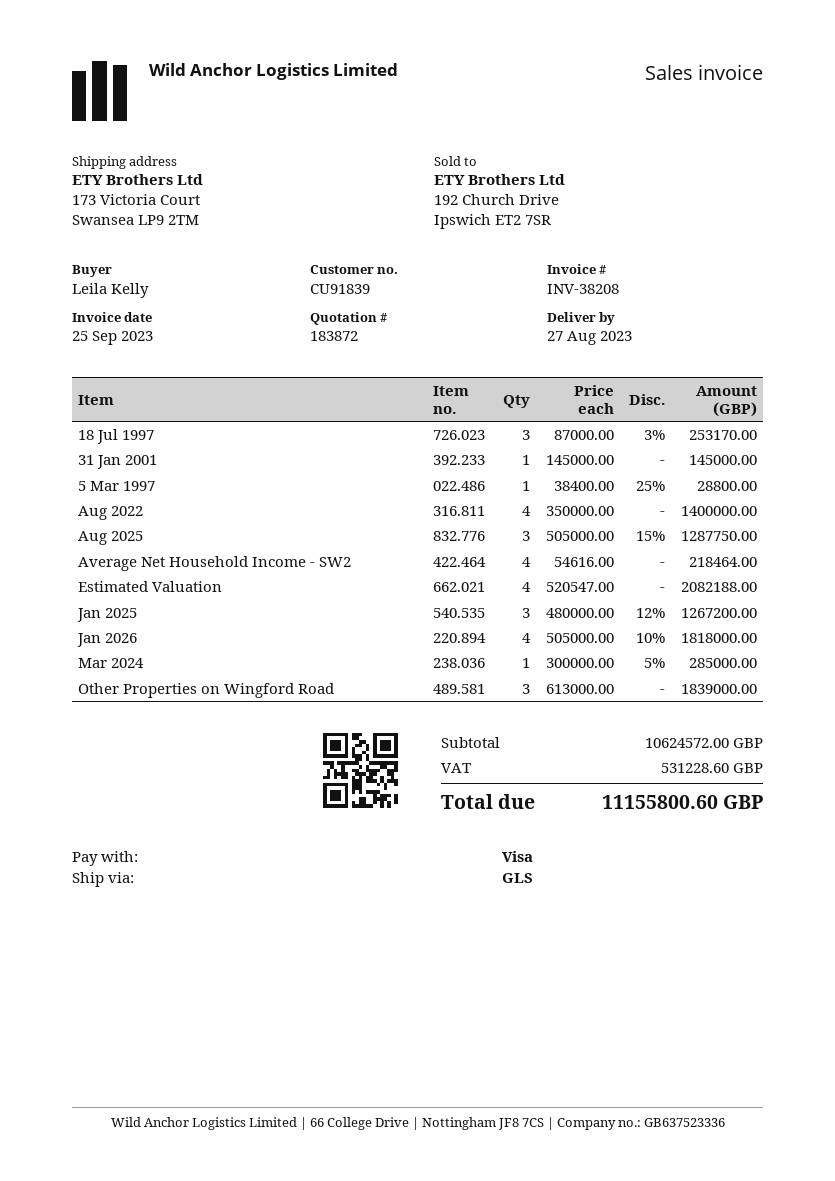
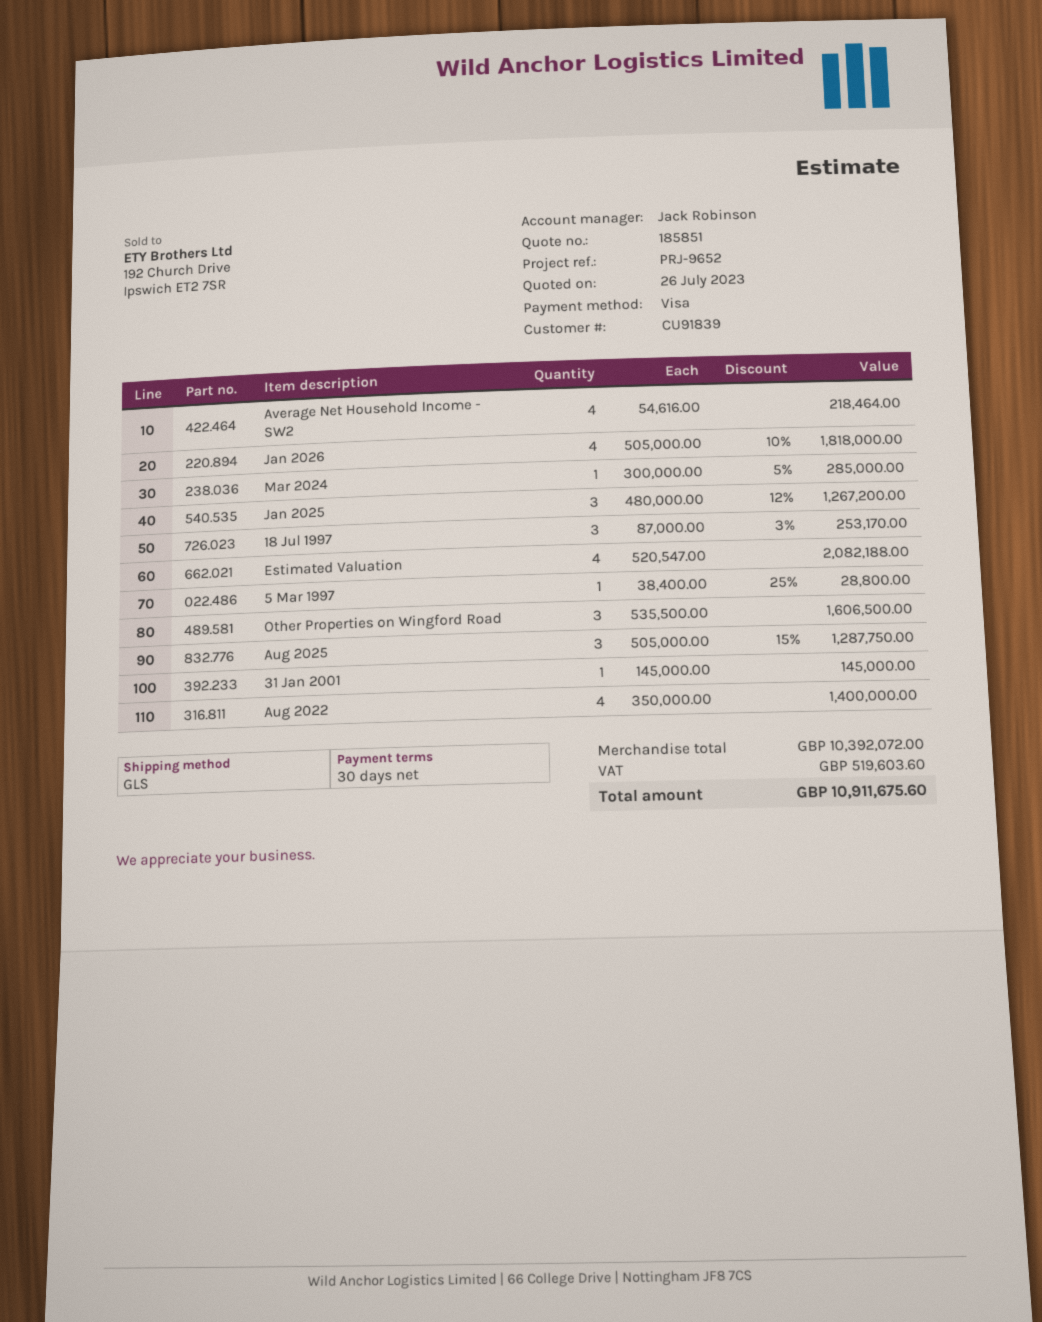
quote number: 183872 -> 185851
Other Properties on Wingford Road: 3 x 613000.00 = 1839000.00 -> 3 x 535500.00 = 1606500.00
subtotal: 10624572.00 -> 10392072.00
tax: 531228.60 -> 519603.60
total: 11155800.60 -> 10911675.60

